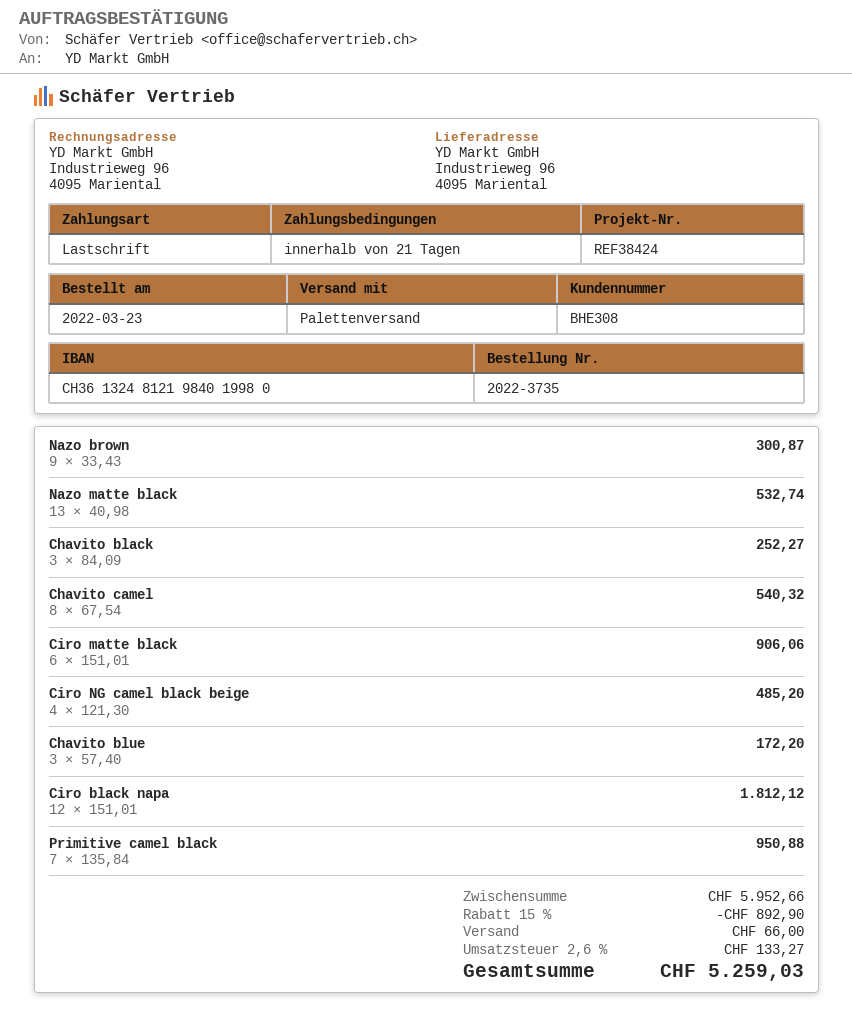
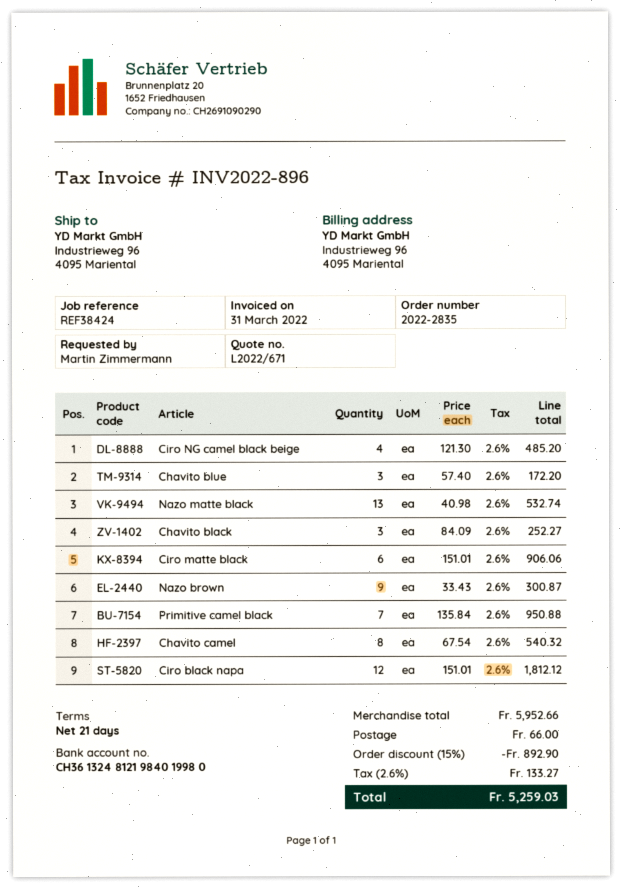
order number: 2022-3735 -> 2022-2835

